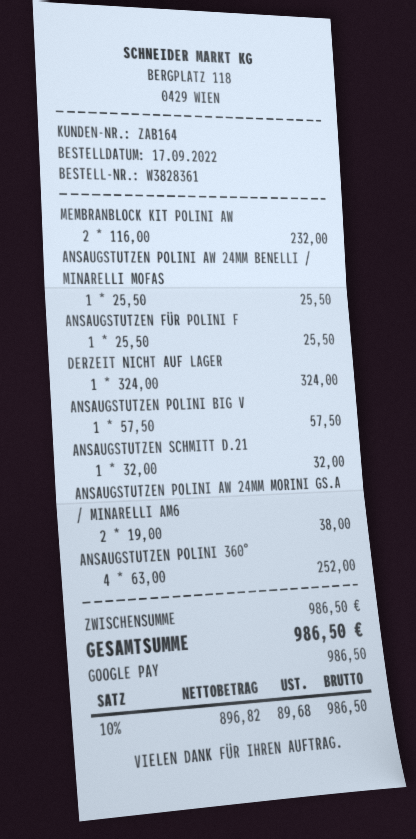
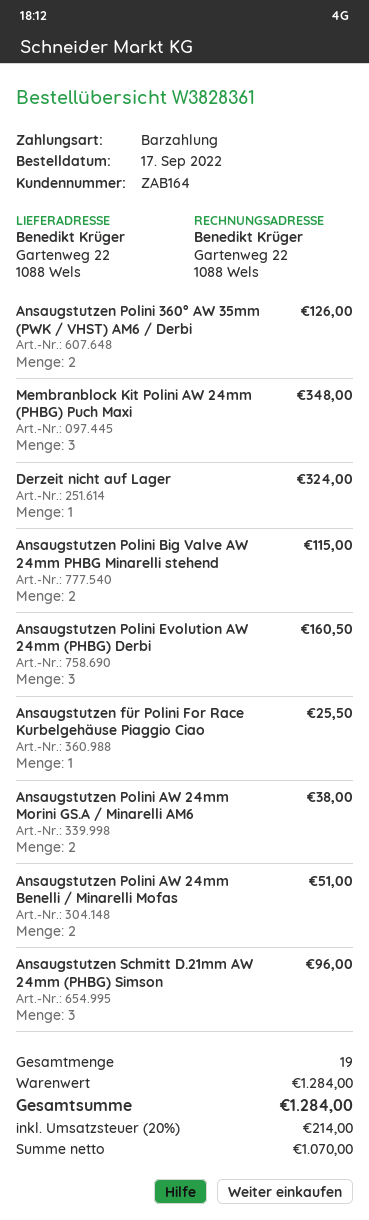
payment method: Google Pay -> cash
MEMBRANBLOCK KIT POLINI AW: 2 for 232.00 -> 3 for 348.00
ANSAUGSTUTZEN POLINI AW 24MM BENELLI / MINARELLI MOFAS: 1 for 25.50 -> 2 for 51.00
ANSAUGSTUTZEN POLINI BIG V: 1 for 57.50 -> 2 for 115.00
ANSAUGSTUTZEN SCHMITT D.21: 1 for 32.00 -> 3 for 96.00
ANSAUGSTUTZEN POLINI 360°: 4 for 252.00 -> 2 for 126.00
Ansaugstutzen Polini Evolution AW 24mm (PHBG) Derbi: none -> 3 for 160.50
subtotal: 986.50 -> 1284.00
net: 896.82 -> 1070.00
tax: 10% = 89.68 -> 20% = 214.00
total: 986.50 -> 1284.00

